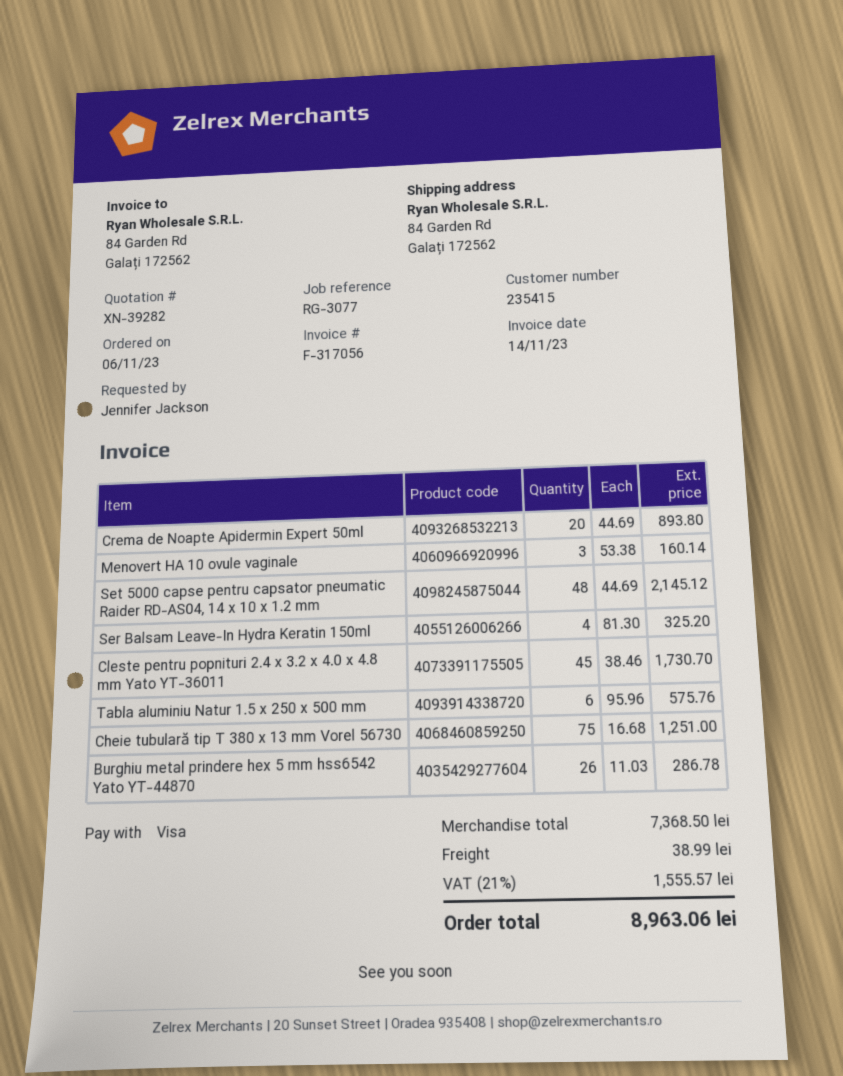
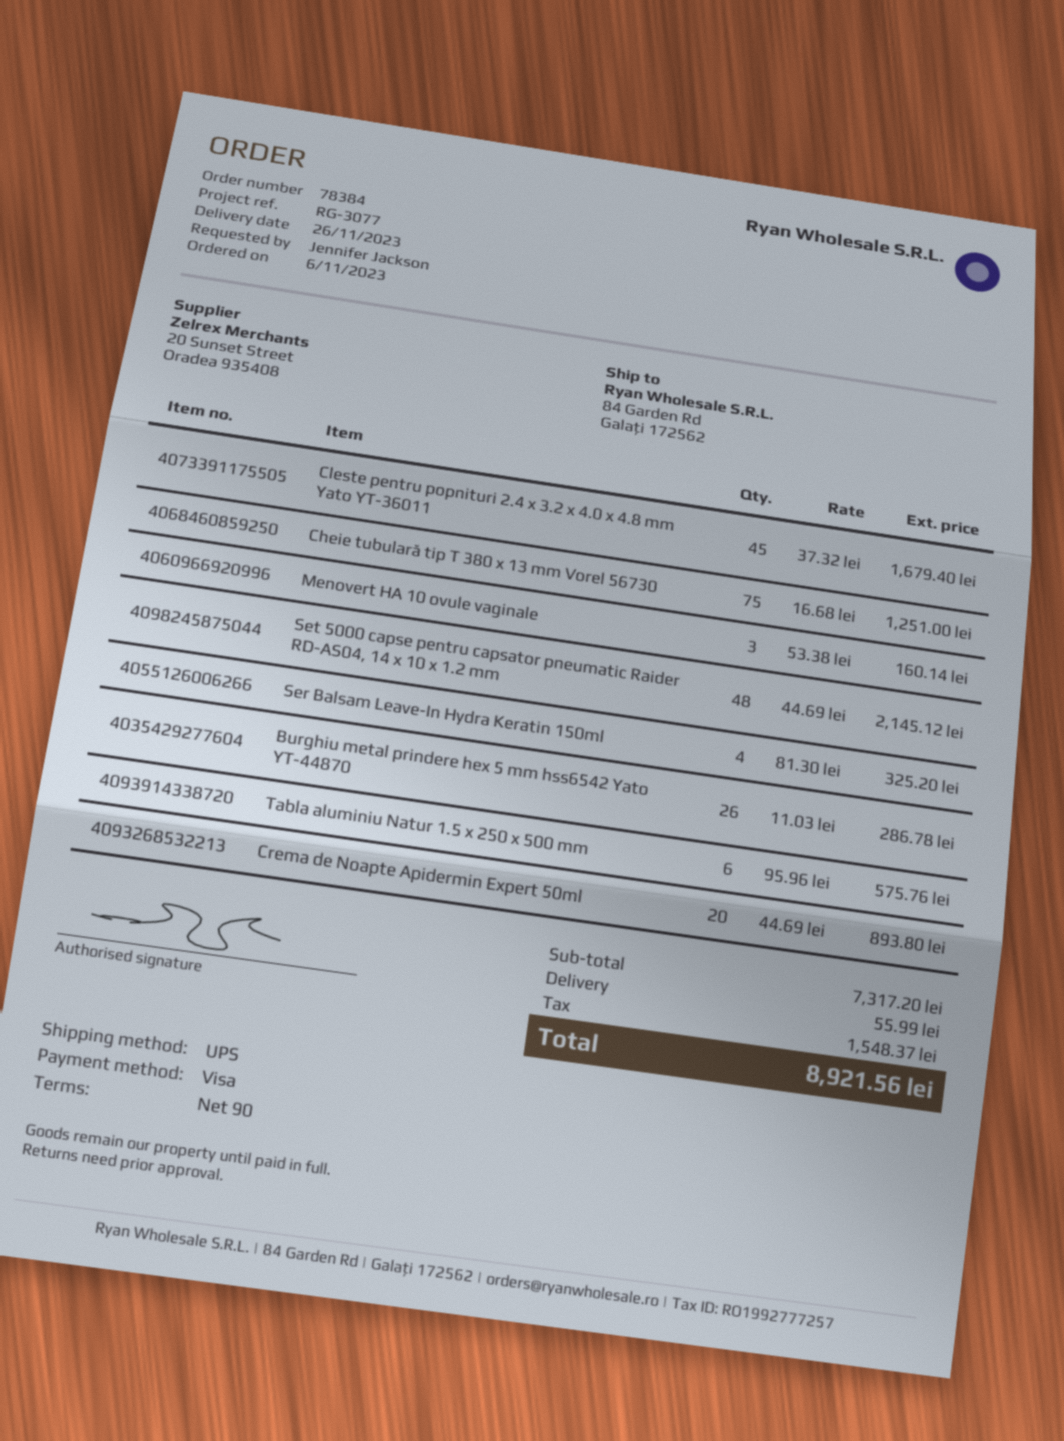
Cleste pentru popnituri 2.4 x 3.2 x 4.0 x 4.8 mm Yato YT-36011: 45 x 38.46 = 1730.70 -> 45 x 37.32 = 1679.40
subtotal: 7368.50 -> 7317.20
shipping: 38.99 -> 55.99
tax: 1555.57 -> 1548.37
total: 8963.06 -> 8921.56

